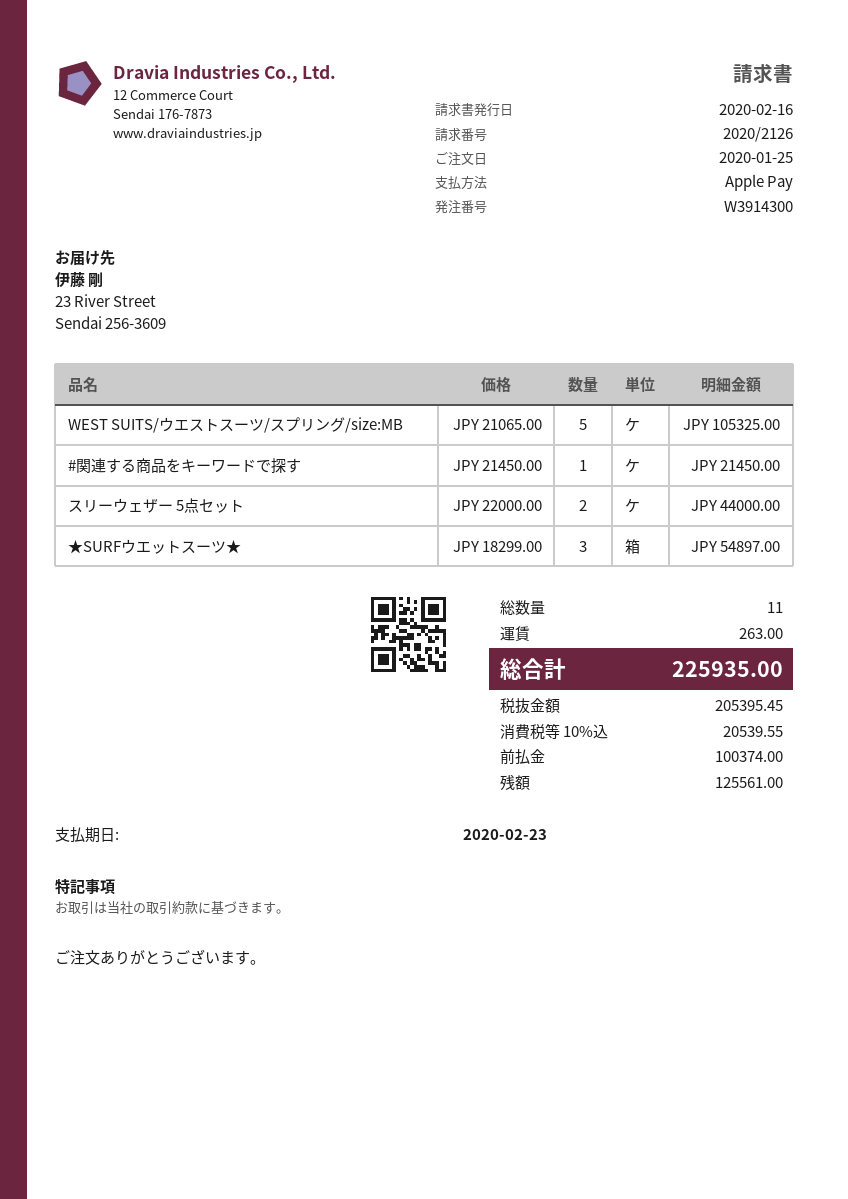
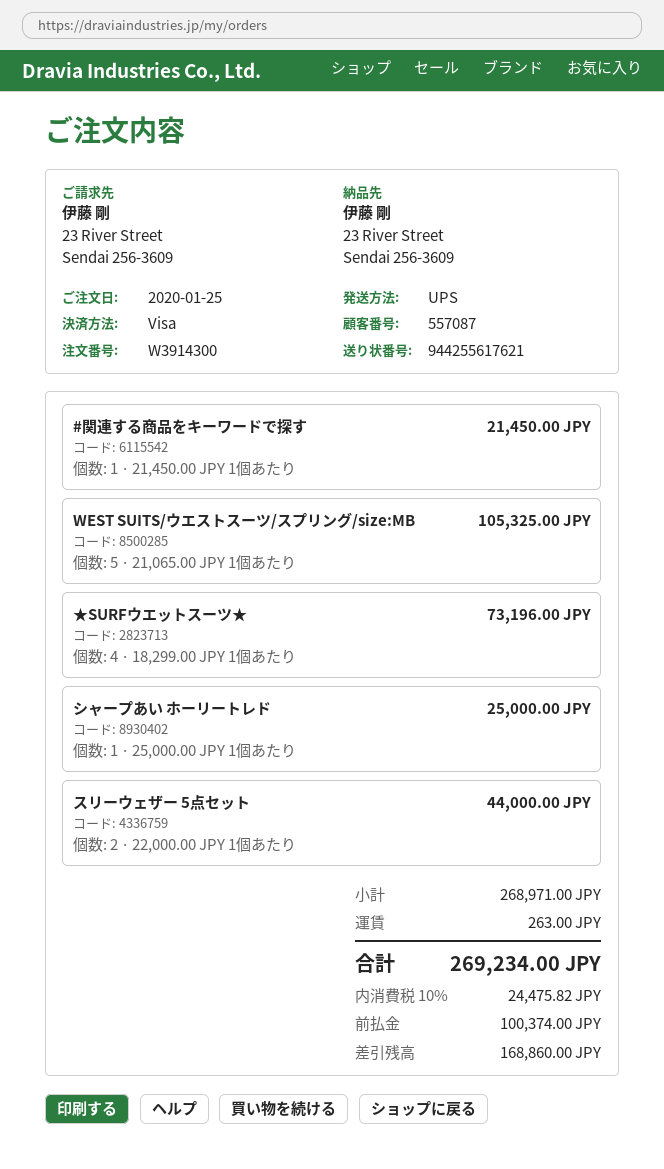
payment method: Apple Pay -> Visa
★SURFウエットスーツ★: 3 x 18299.00 = 54897.00 -> 4 x 18299.00 = 73196.00
シャープあい ホーリートレド: none -> 1 x 25000.00 = 25000.00
tax: 10% = 20539.55 -> 10% = 24475.82
total: 225935.00 -> 269234.00
balance: 125561.00 -> 168860.00

